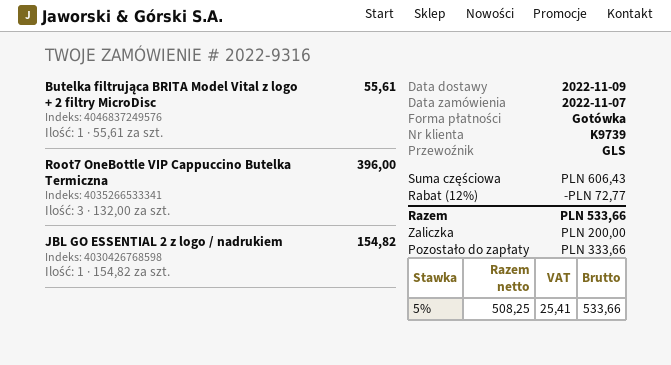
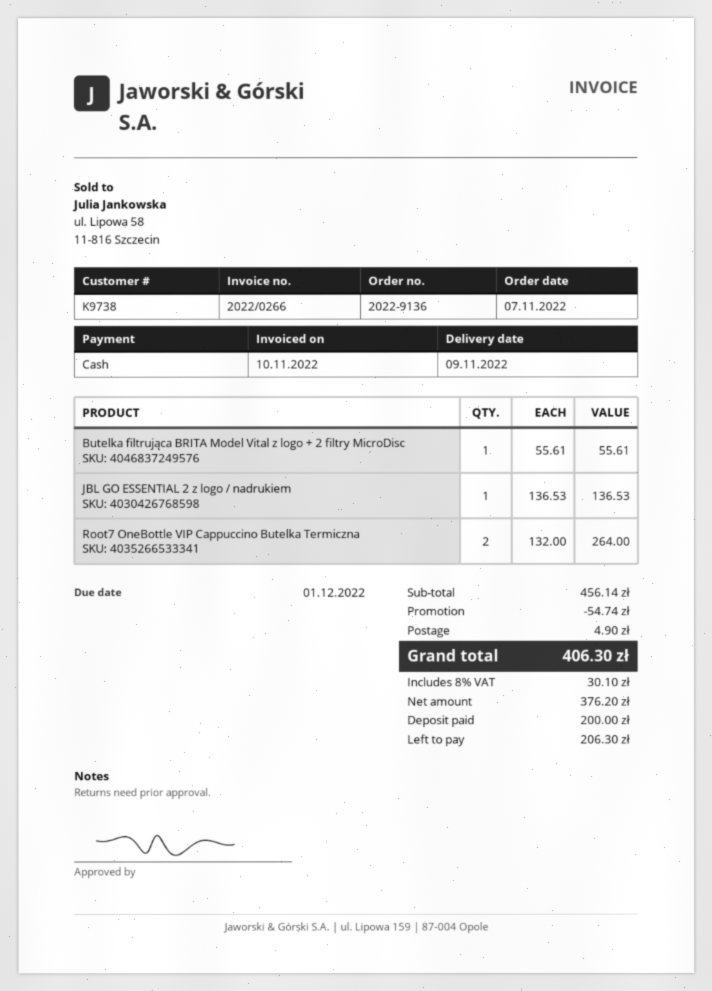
order number: 2022-9316 -> 2022-9136
customer number: K9739 -> K9738
Root7 OneBottle VIP Cappuccino Butelka Termiczna: 3 x 132.00 = 396.00 -> 2 x 132.00 = 264.00
JBL GO ESSENTIAL 2 z logo / nadrukiem: 1 x 154.82 = 154.82 -> 1 x 136.53 = 136.53
subtotal: 606.43 -> 456.14
discount: 72.77 -> 54.74
shipping: none -> 4.90
net: 508.25 -> 376.20
tax: 5% = 25.41 -> 8% = 30.10
total: 533.66 -> 406.30
balance: 333.66 -> 206.30

